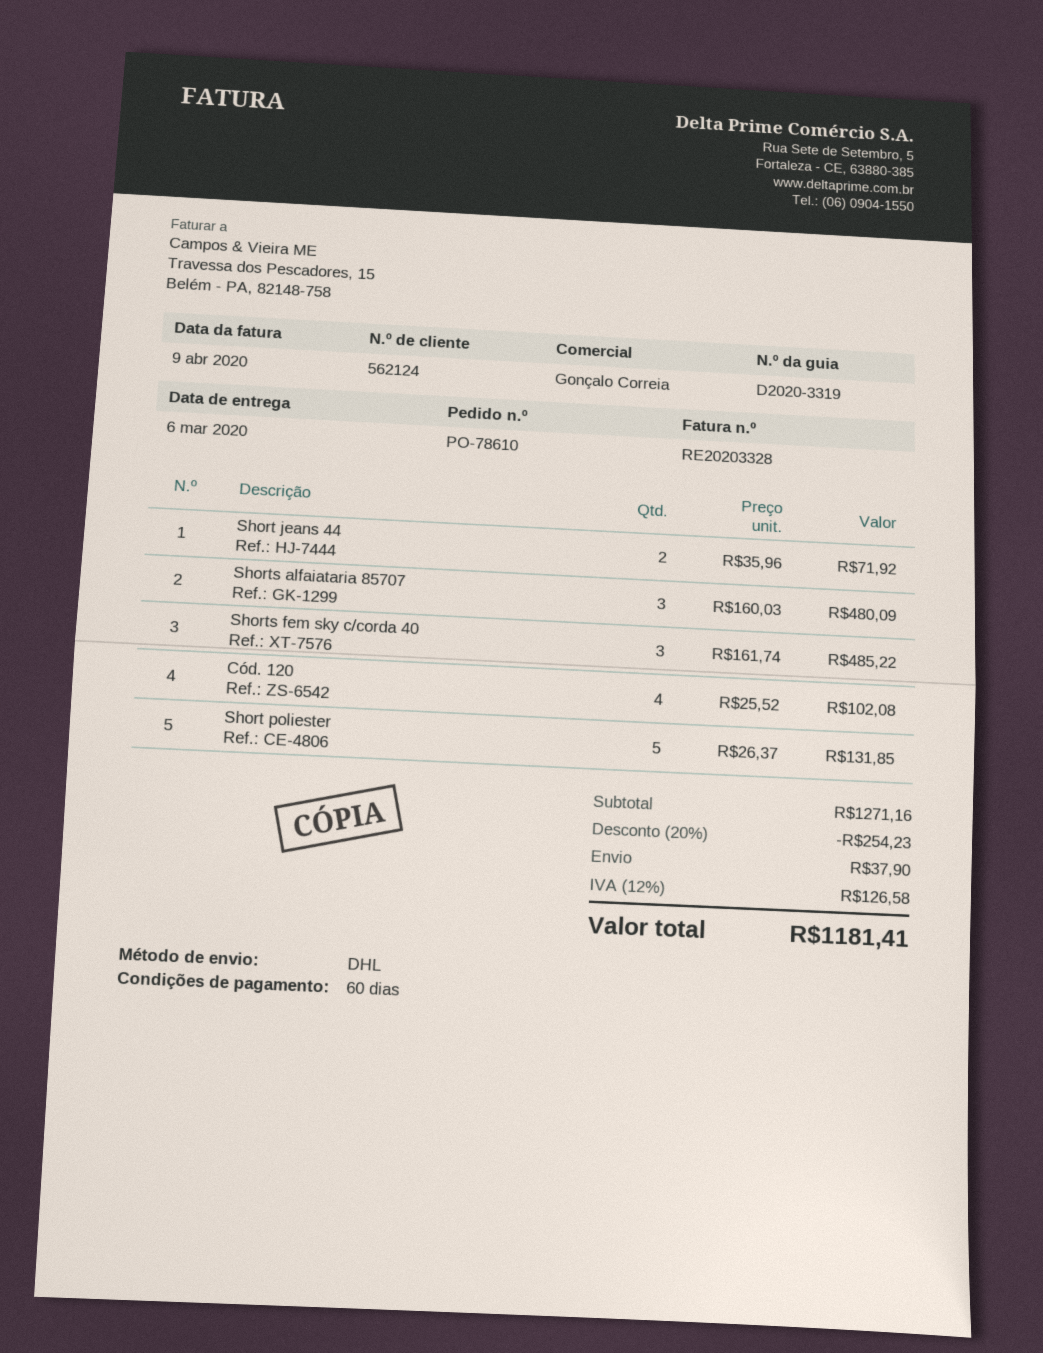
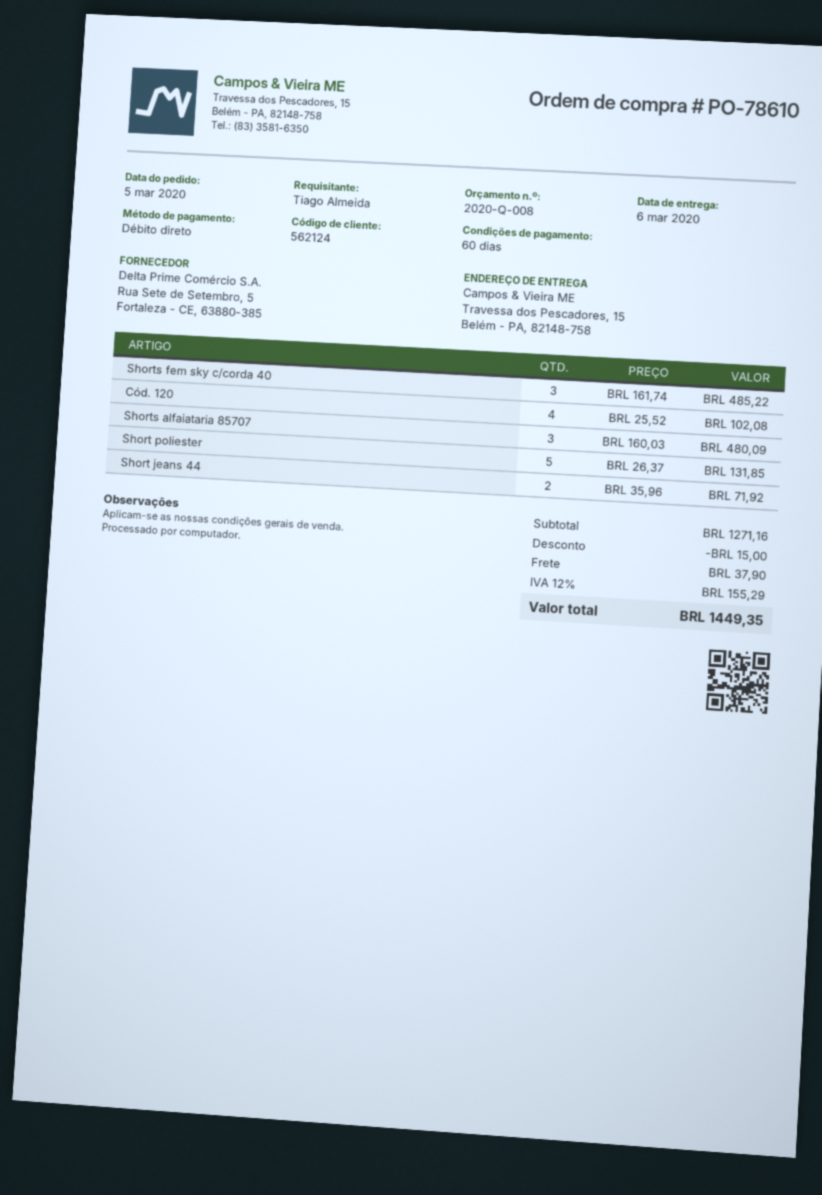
discount: 254.23 -> 15.00
tax: 12% = 126.58 -> 12% = 155.29
total: 1181.41 -> 1449.35

